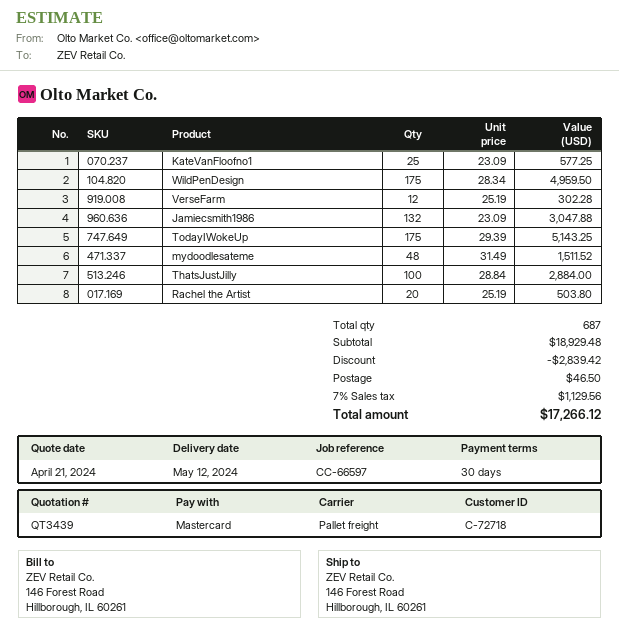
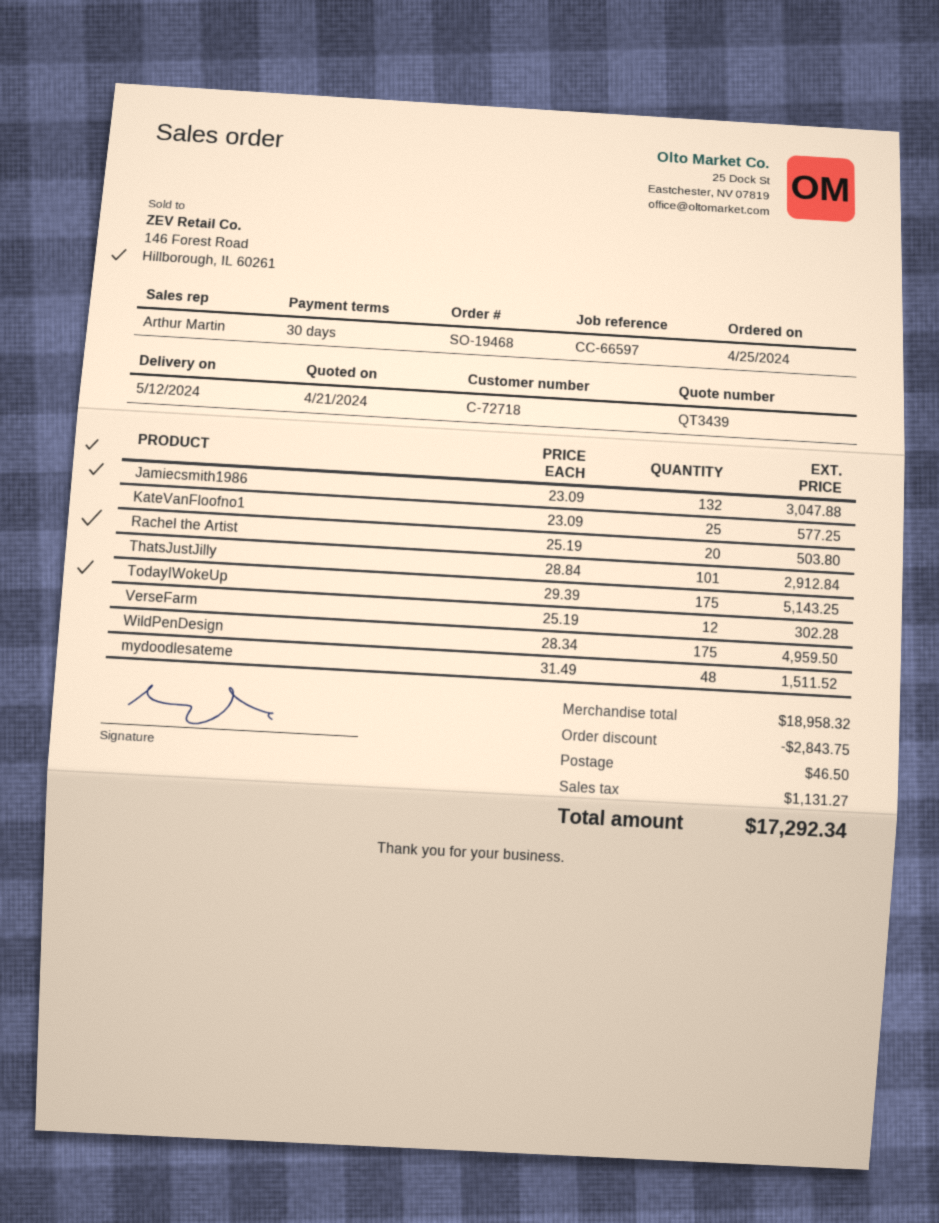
ThatsJustJilly: 100 x 28.84 = 2884.00 -> 101 x 28.84 = 2912.84
subtotal: 18929.48 -> 18958.32
discount: 2839.42 -> 2843.75
tax: 1129.56 -> 1131.27
total: 17266.12 -> 17292.34

